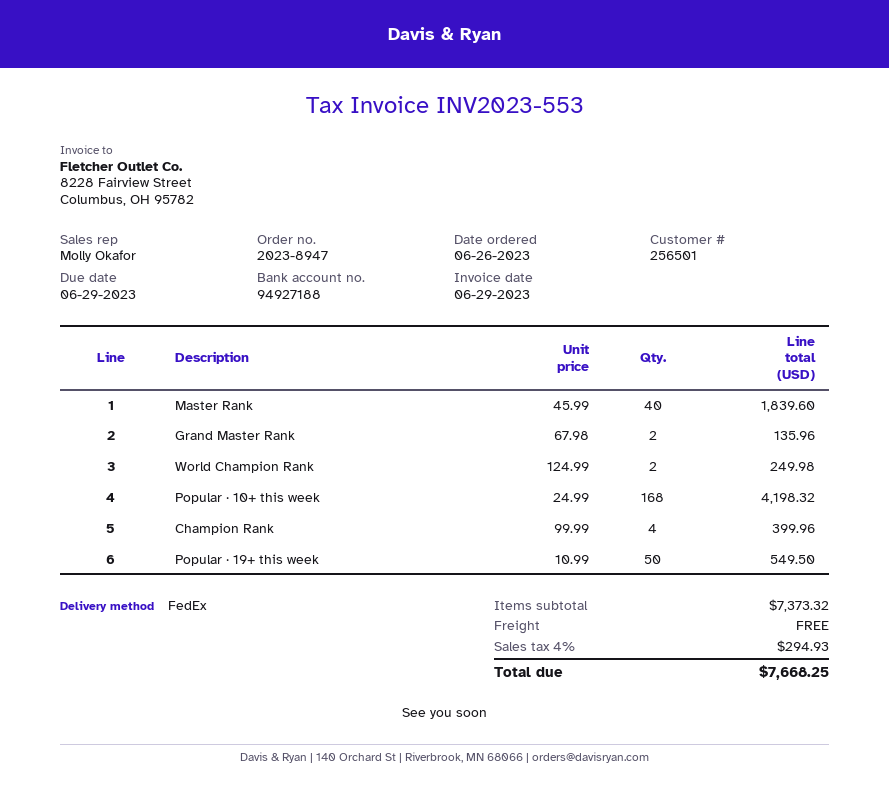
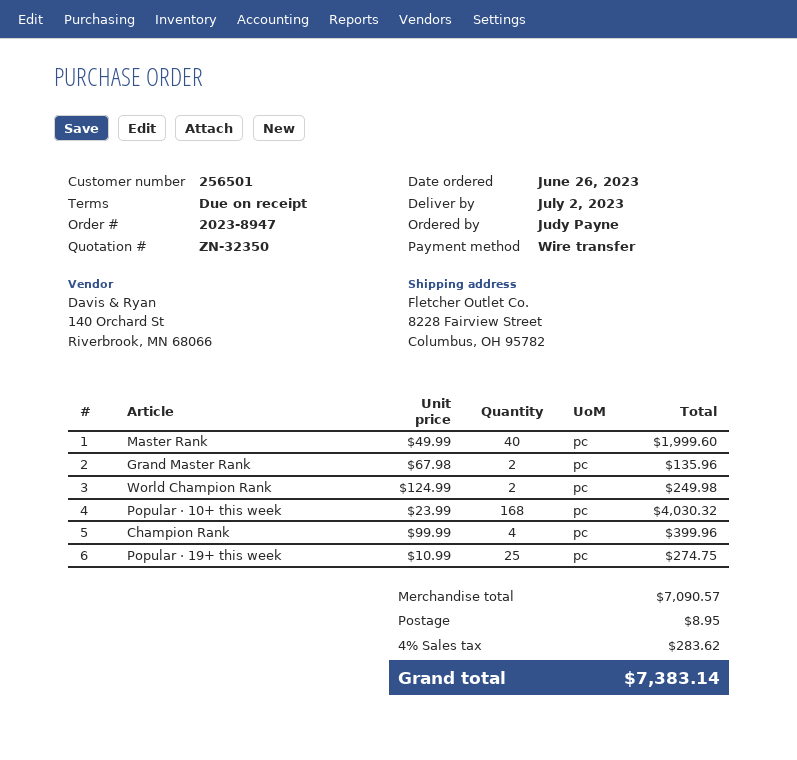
Master Rank: 40 x 45.99 = 1839.60 -> 40 x 49.99 = 1999.60
Popular · 10+ this week: 168 x 24.99 = 4198.32 -> 168 x 23.99 = 4030.32
Popular · 19+ this week: 50 x 10.99 = 549.50 -> 25 x 10.99 = 274.75
subtotal: 7373.32 -> 7090.57
shipping: 0.00 -> 8.95
tax: 4% = 294.93 -> 4% = 283.62
total: 7668.25 -> 7383.14

